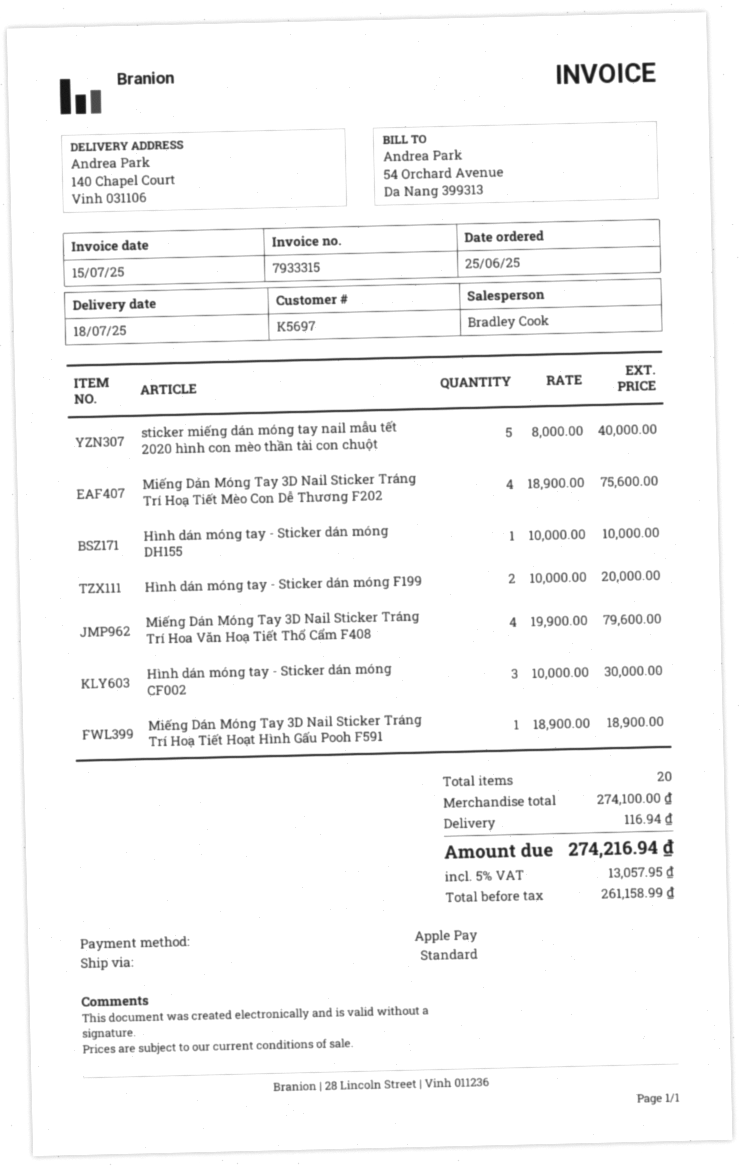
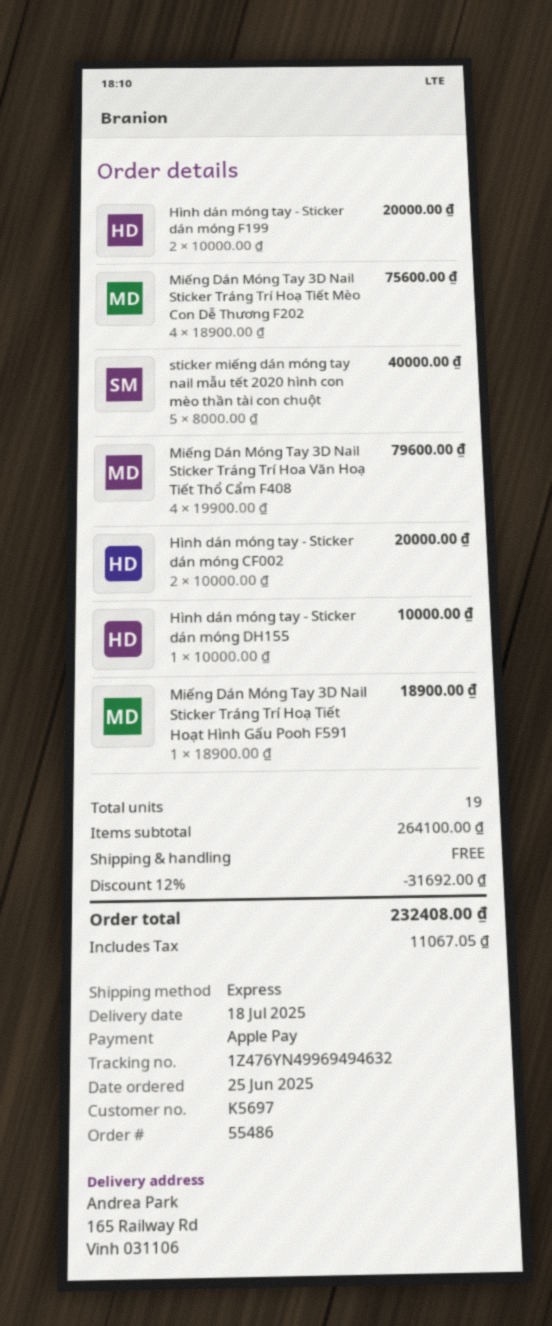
shipping method: standard -> express
ship to: 140 Chapel Court, Vinh 031106 -> 165 Railway Rd, Vinh 031106
Hình dán móng tay - Sticker dán móng CF002: 3 x 10000.00 = 30000.00 -> 2 x 10000.00 = 20000.00
total quantity: 20 -> 19
subtotal: 274100.00 -> 264100.00
discount: none -> 12% = 31692.00
shipping: 116.94 -> 0.00
tax: 13057.95 -> 11067.05
total: 274216.94 -> 232408.00

